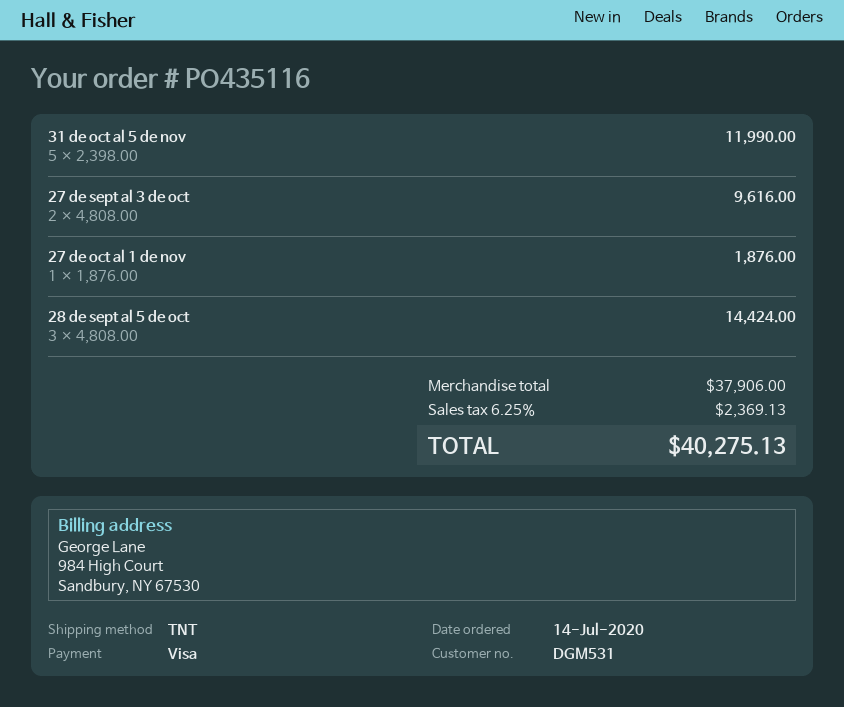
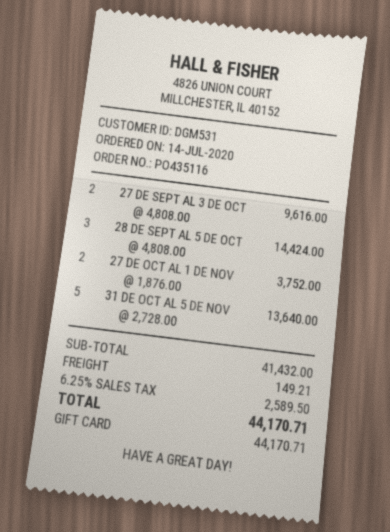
payment method: Visa -> gift card
31 de oct al 5 de nov: 5 x 2398.00 = 11990.00 -> 5 x 2728.00 = 13640.00
27 de oct al 1 de nov: 1 x 1876.00 = 1876.00 -> 2 x 1876.00 = 3752.00
subtotal: 37906.00 -> 41432.00
shipping: none -> 149.21
tax: 6.25% = 2369.13 -> 6.25% = 2589.50
total: 40275.13 -> 44170.71

